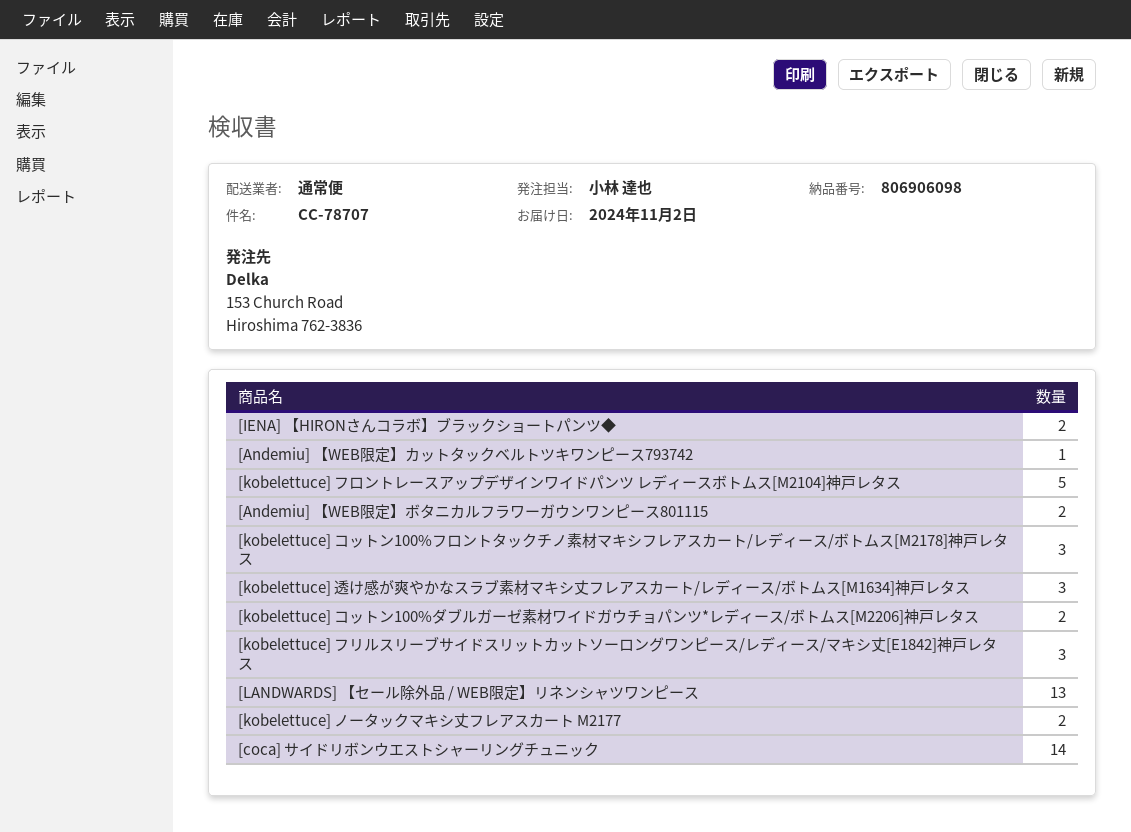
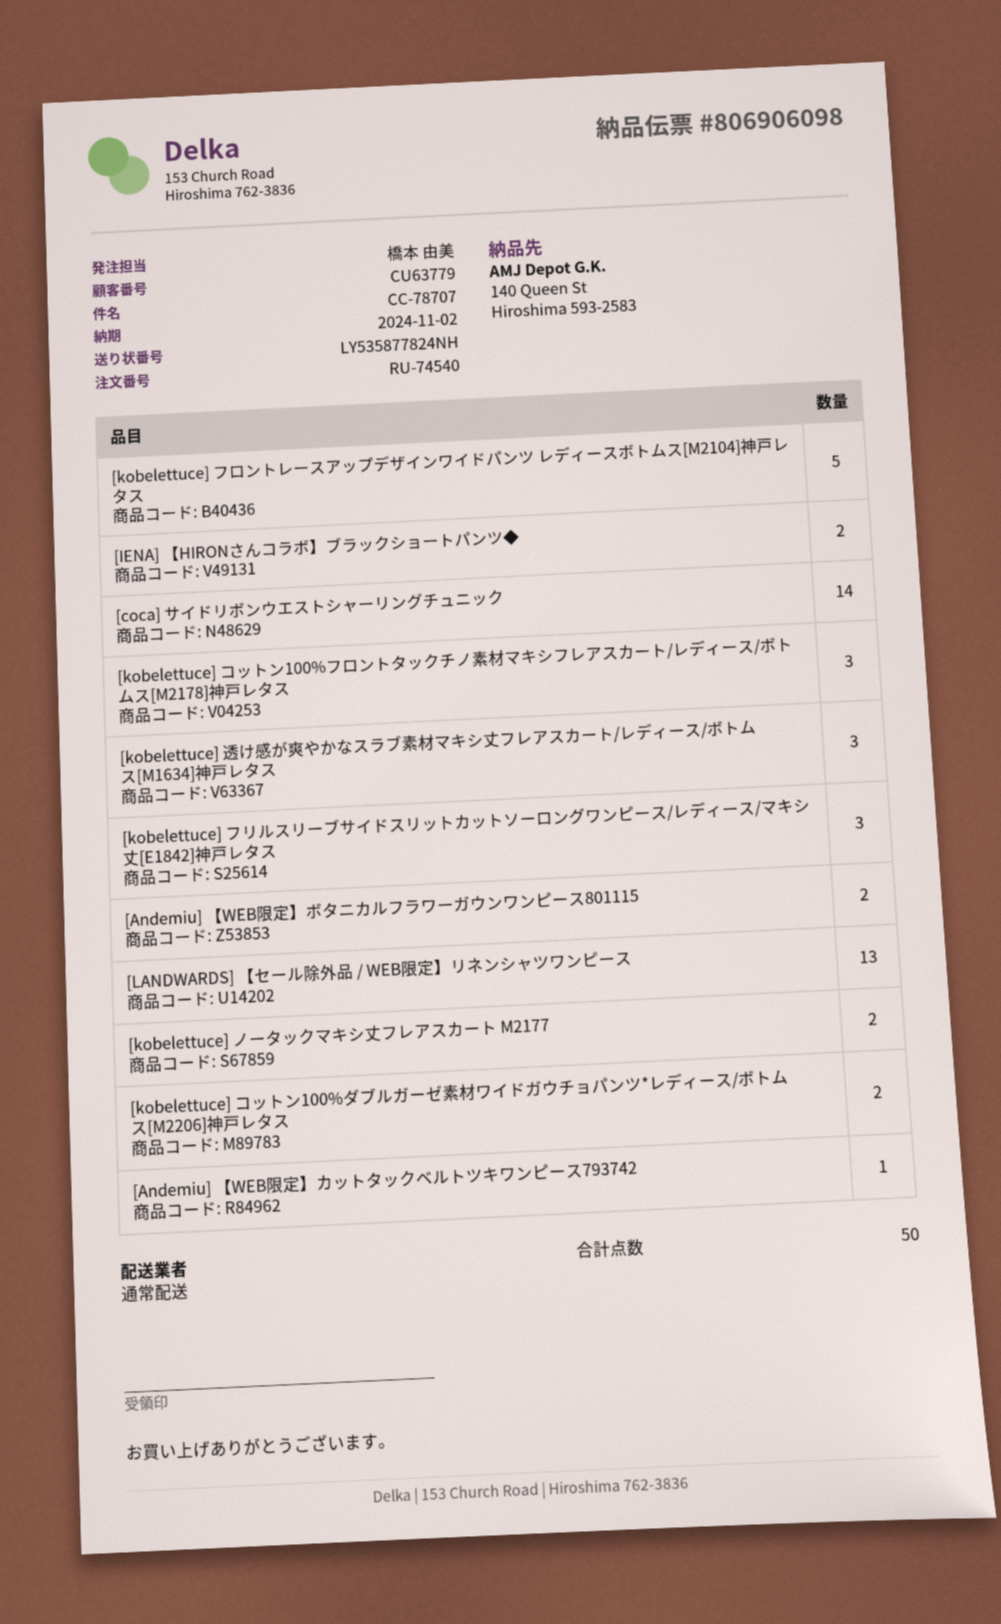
ordered by: 小林 達也 -> 橋本 由美

